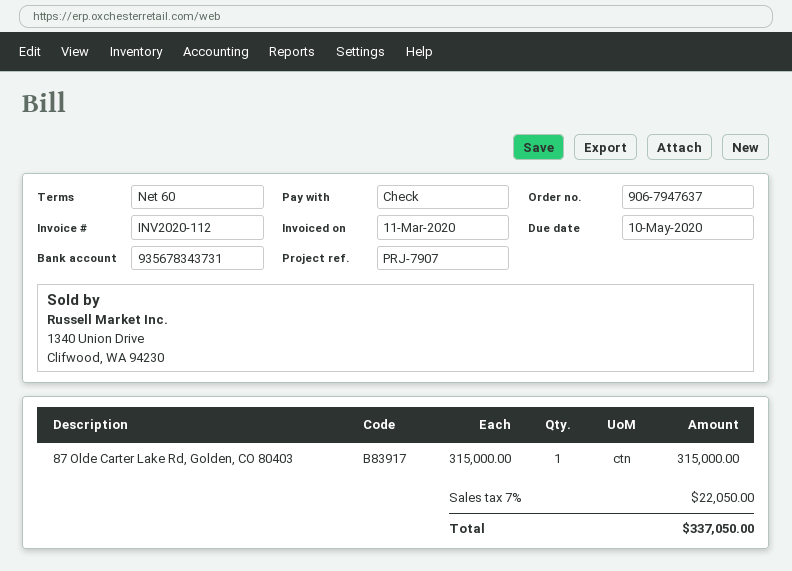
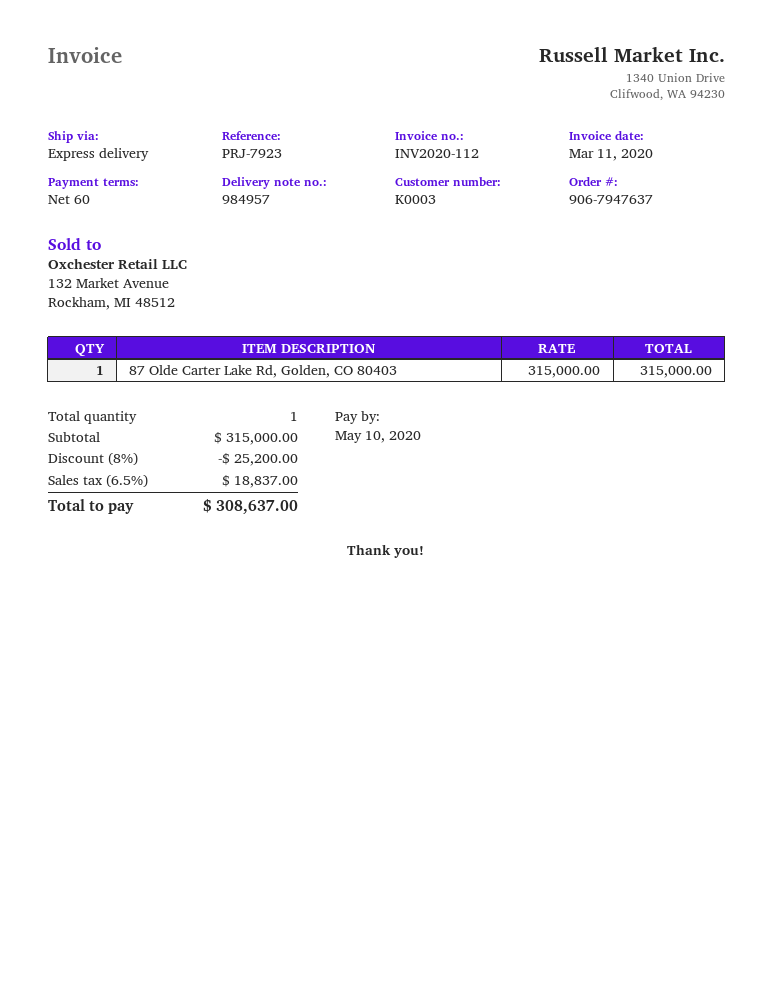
reference: PRJ-7907 -> PRJ-7923
discount: none -> 8% = 25200.00
tax: 7% = 22050.00 -> 6.5% = 18837.00
total: 337050.00 -> 308637.00

